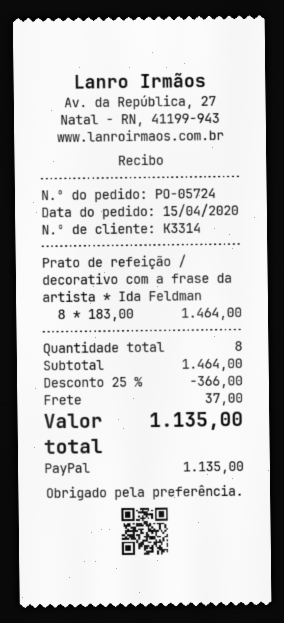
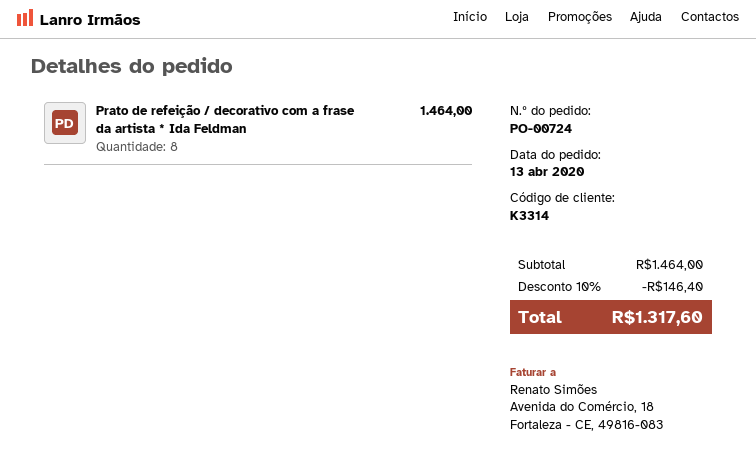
order number: PO-05724 -> PO-00724
order date: 2020-04-15 -> 2020-04-13
discount: 25% = 366.00 -> 10% = 146.40
shipping: 37.00 -> none
total: 1135.00 -> 1317.60

